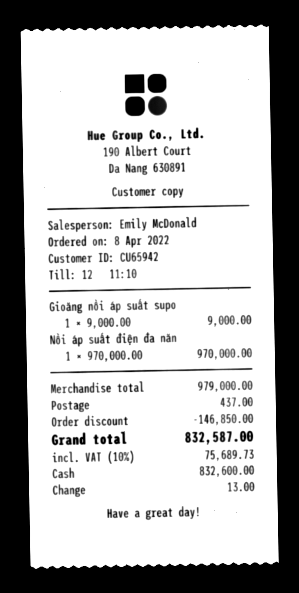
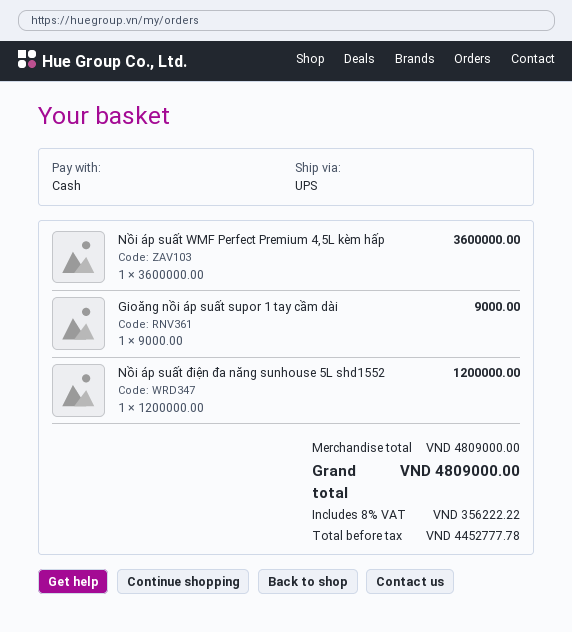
Nồi áp suất điện đa năn: 1 x 970000.00 = 970000.00 -> 1 x 1200000.00 = 1200000.00
Nồi áp suất WMF Perfect Premium 4,5L kèm hấp: none -> 1 x 3600000.00 = 3600000.00
subtotal: 979000.00 -> 4809000.00
discount: 146850.00 -> none
shipping: 437.00 -> none
tax: 10% = 75689.73 -> 8% = 356222.22
total: 832587.00 -> 4809000.00

